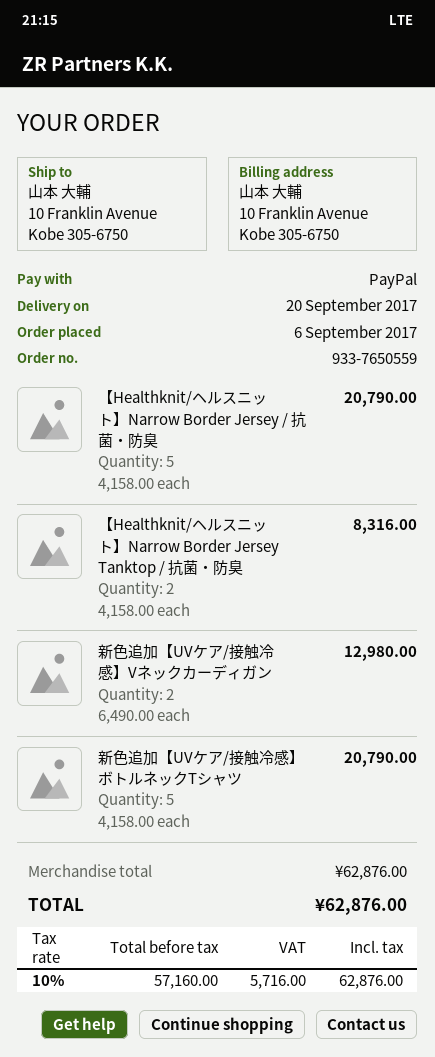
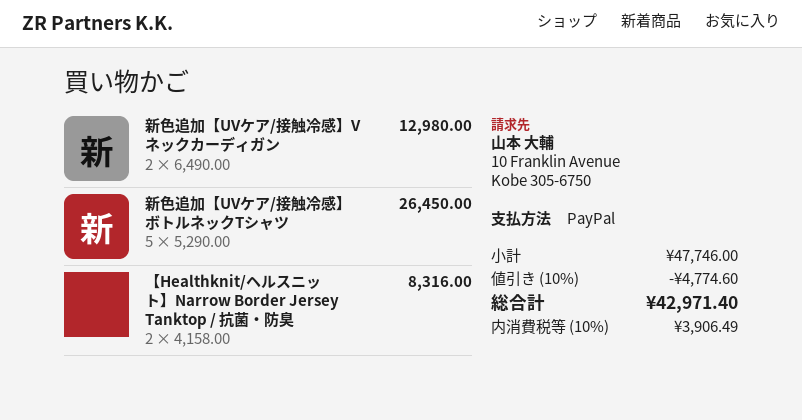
【Healthknit/ヘルスニット】Narrow Border Jersey / 抗菌・防臭: 5 x 4158.00 = 20790.00 -> none
新色追加【UVケア/接触冷感】ボトルネックTシャツ: 5 x 4158.00 = 20790.00 -> 5 x 5290.00 = 26450.00
subtotal: 62876.00 -> 47746.00
discount: none -> 10% = 4774.60
tax: 10% = 5716.00 -> 10% = 3906.49
total: 62876.00 -> 42971.40

